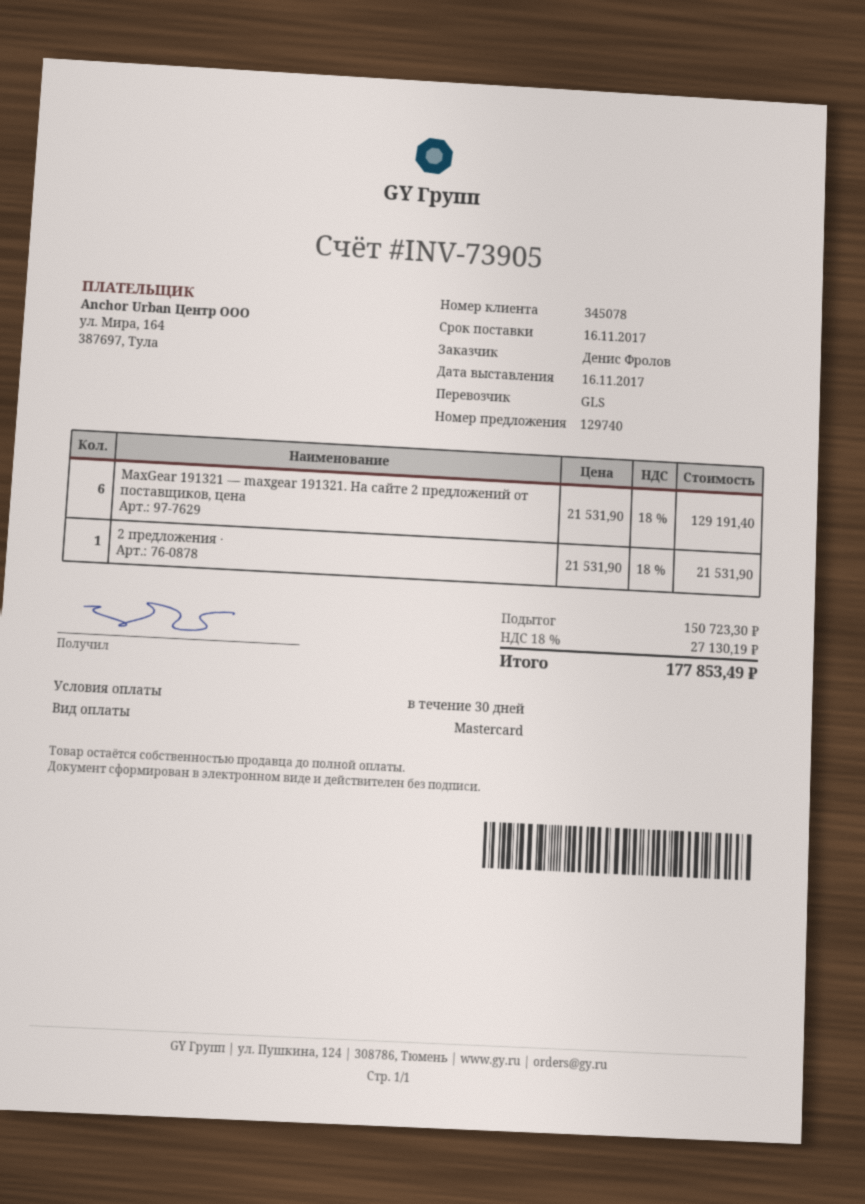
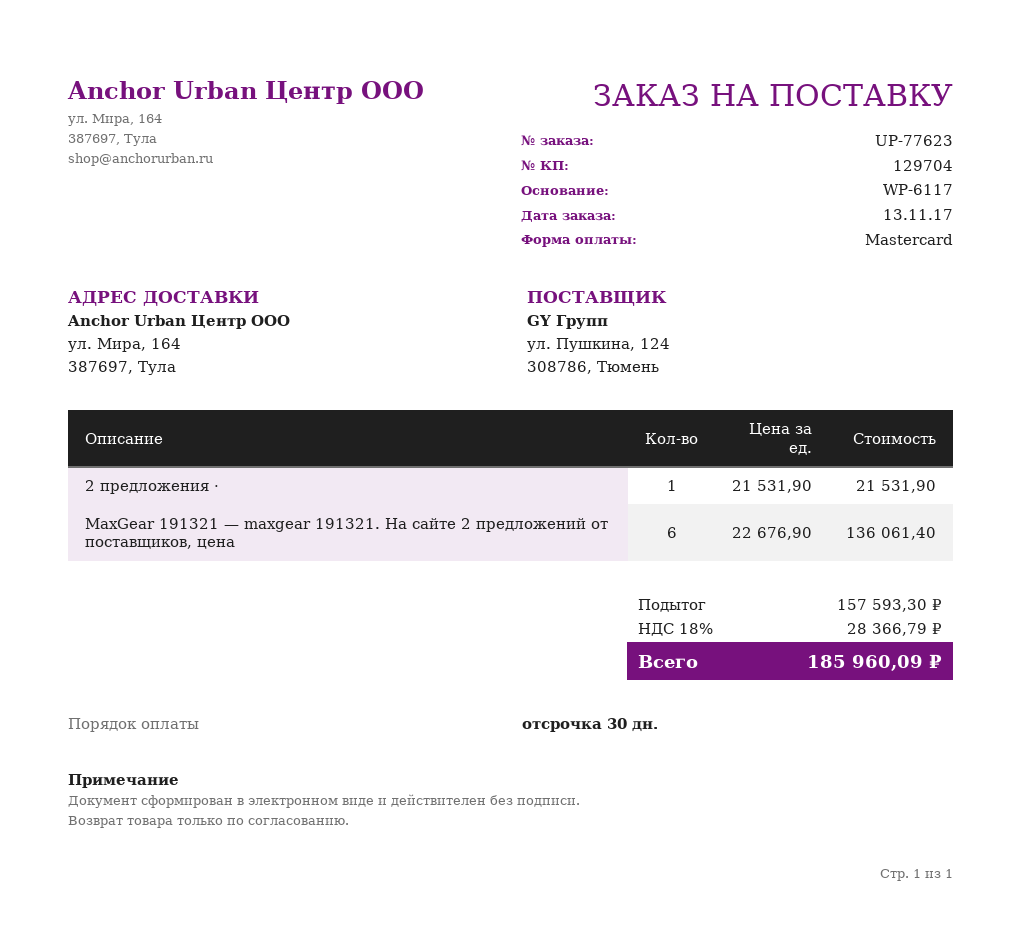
quote number: 129740 -> 129704
MaxGear 191321 — maxgear 191321. На сайте 2 предложений от поставщиков, цена: 6 x 21531.90 = 129191.40 -> 6 x 22676.90 = 136061.40
subtotal: 150723.30 -> 157593.30
tax: 18% = 27130.19 -> 18% = 28366.79
total: 177853.49 -> 185960.09

